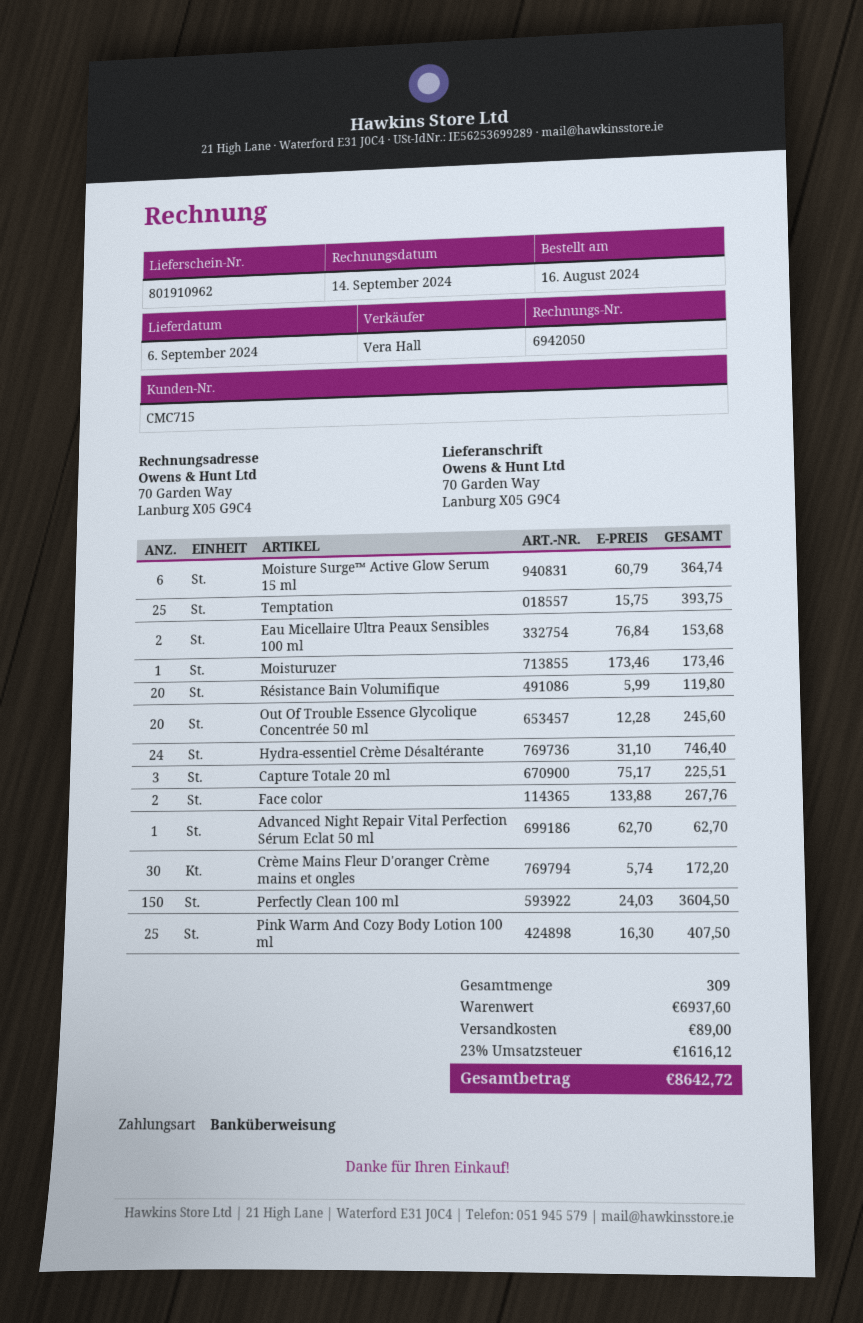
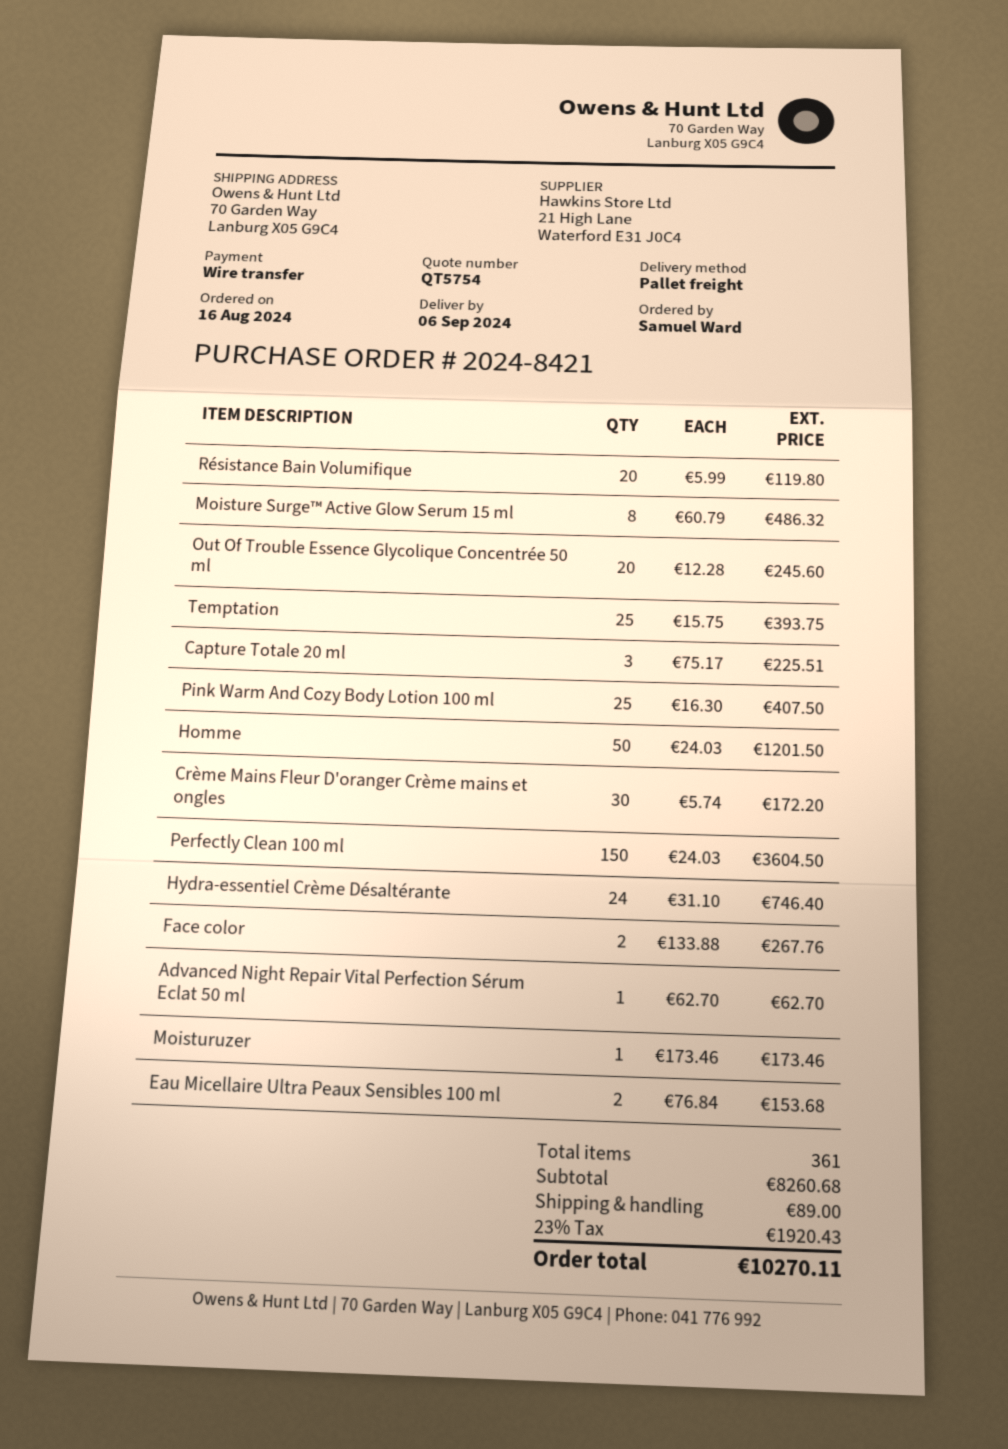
Moisture Surge™ Active Glow Serum 15 ml: 6 x 60.79 = 364.74 -> 8 x 60.79 = 486.32
Homme: none -> 50 x 24.03 = 1201.50
total quantity: 309 -> 361
subtotal: 6937.60 -> 8260.68
tax: 23% = 1616.12 -> 23% = 1920.43
total: 8642.72 -> 10270.11

